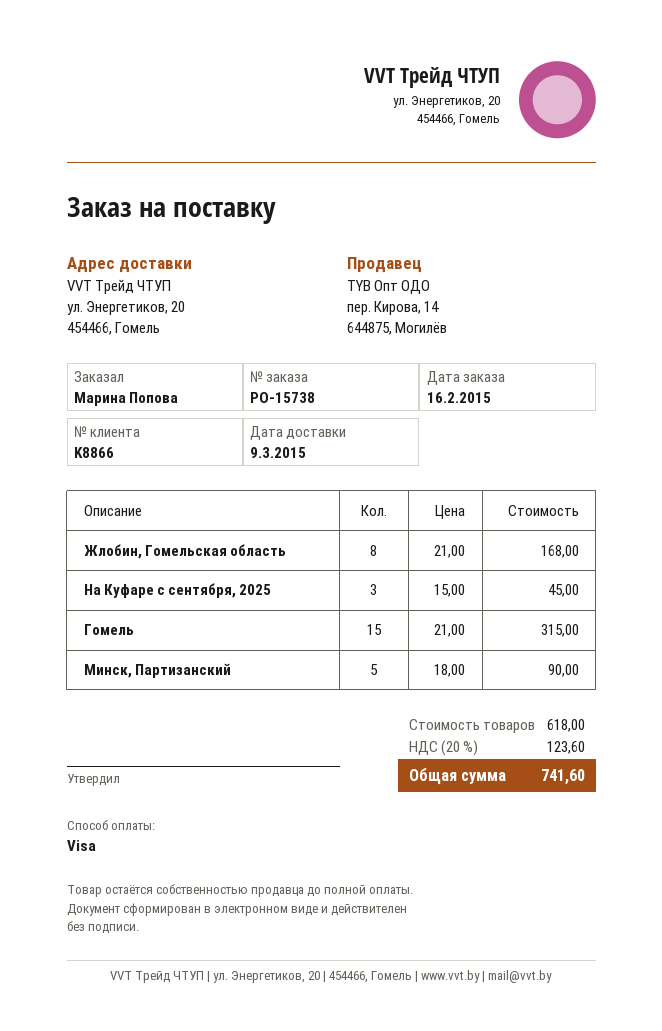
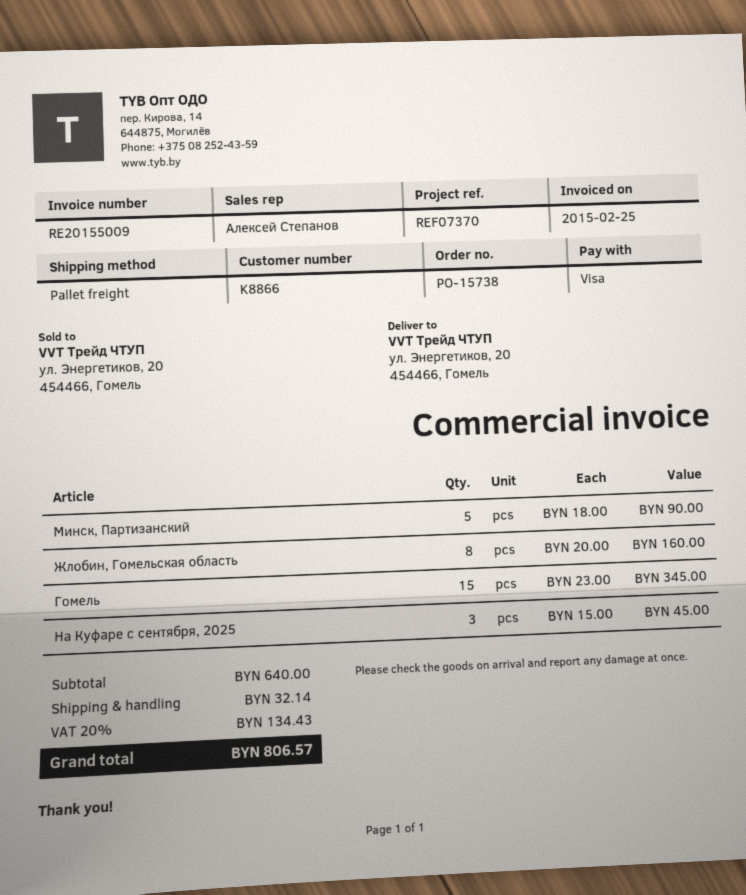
Жлобин, Гомельская область: 8 x 21.00 = 168.00 -> 8 x 20.00 = 160.00
Гомель: 15 x 21.00 = 315.00 -> 15 x 23.00 = 345.00
subtotal: 618.00 -> 640.00
shipping: none -> 32.14
tax: 20% = 123.60 -> 20% = 134.43
total: 741.60 -> 806.57

